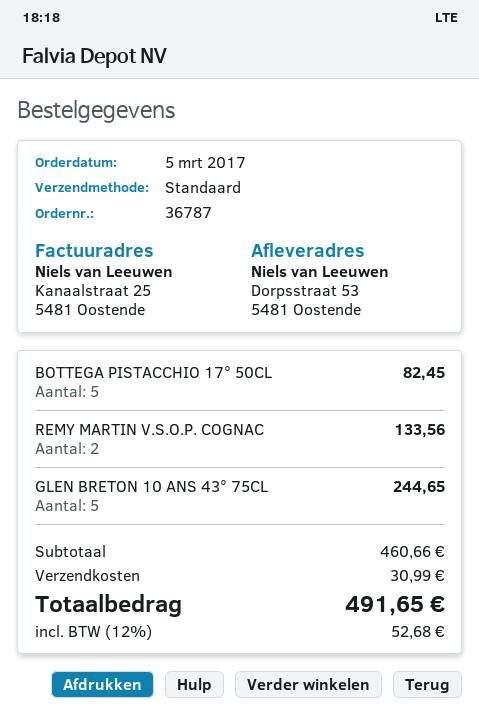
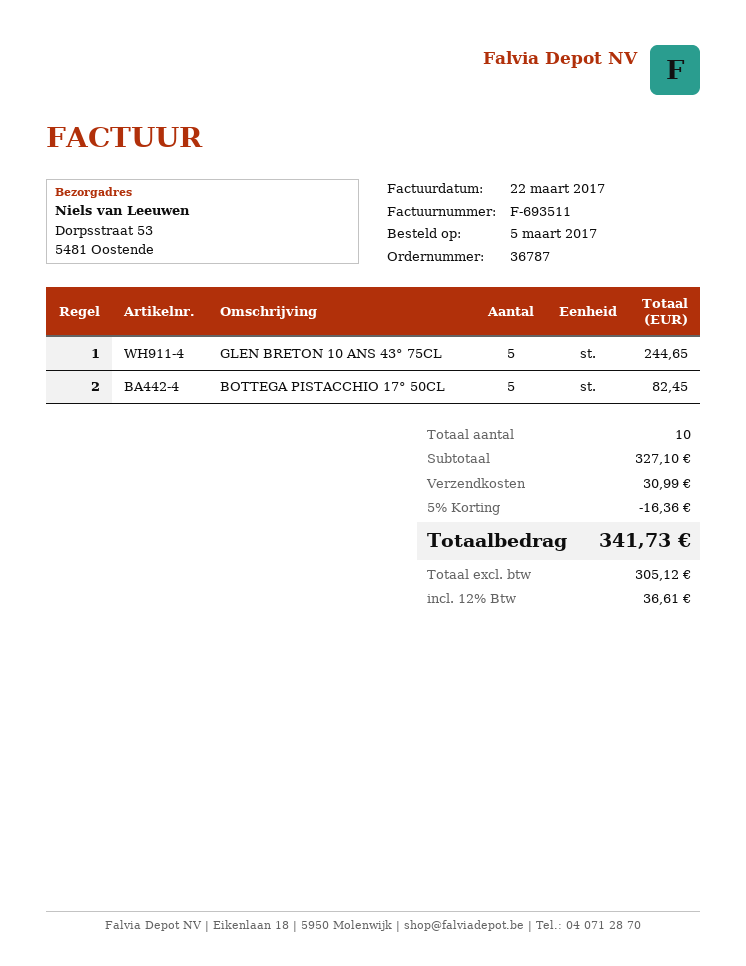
REMY MARTIN V.S.O.P. COGNAC: 2 for 133.56 -> none
subtotal: 460.66 -> 327.10
discount: none -> 5% = 16.36
tax: 12% = 52.68 -> 12% = 36.61
total: 491.65 -> 341.73

